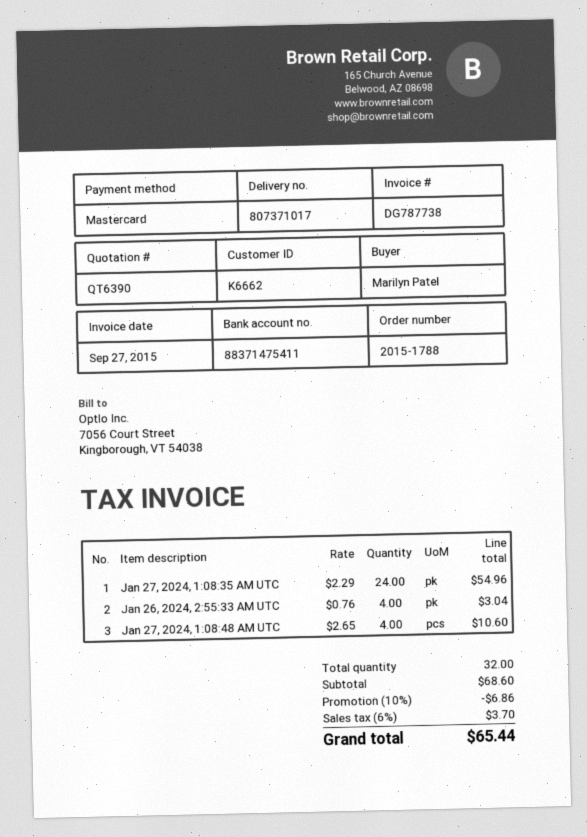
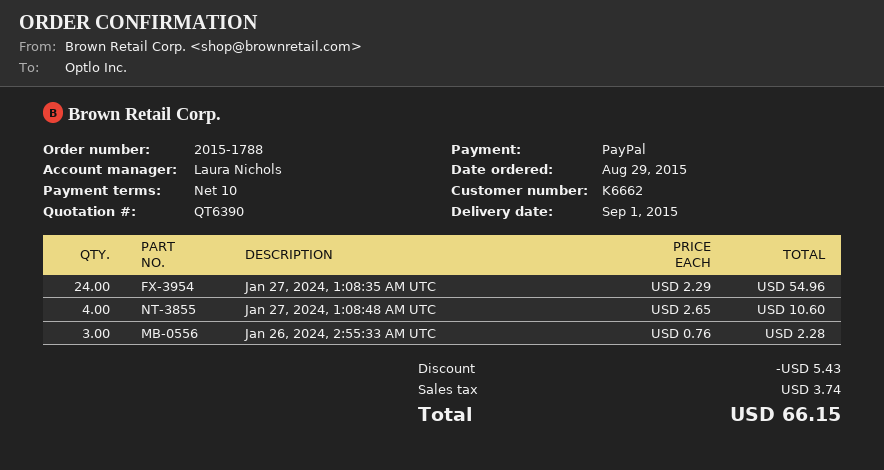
payment method: Mastercard -> PayPal
Jan 26, 2024, 2:55:33 AM UTC: 4 x 0.76 = 3.04 -> 3 x 0.76 = 2.28
discount: 6.86 -> 5.43
tax: 3.70 -> 3.74
total: 65.44 -> 66.15

